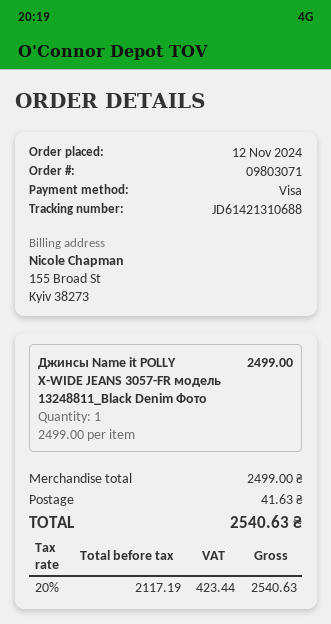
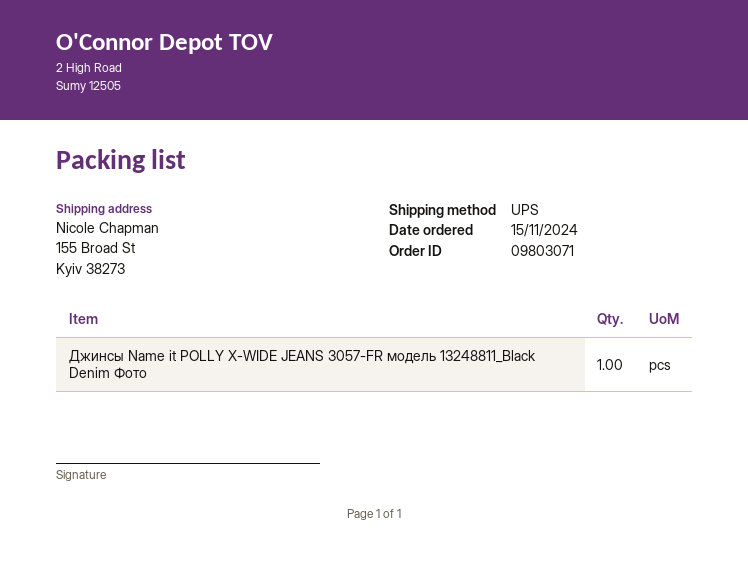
order date: 2024-11-12 -> 2024-11-15

